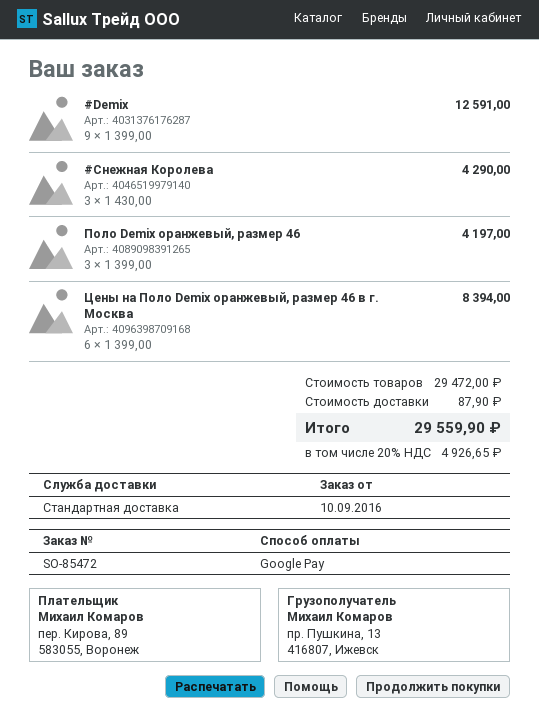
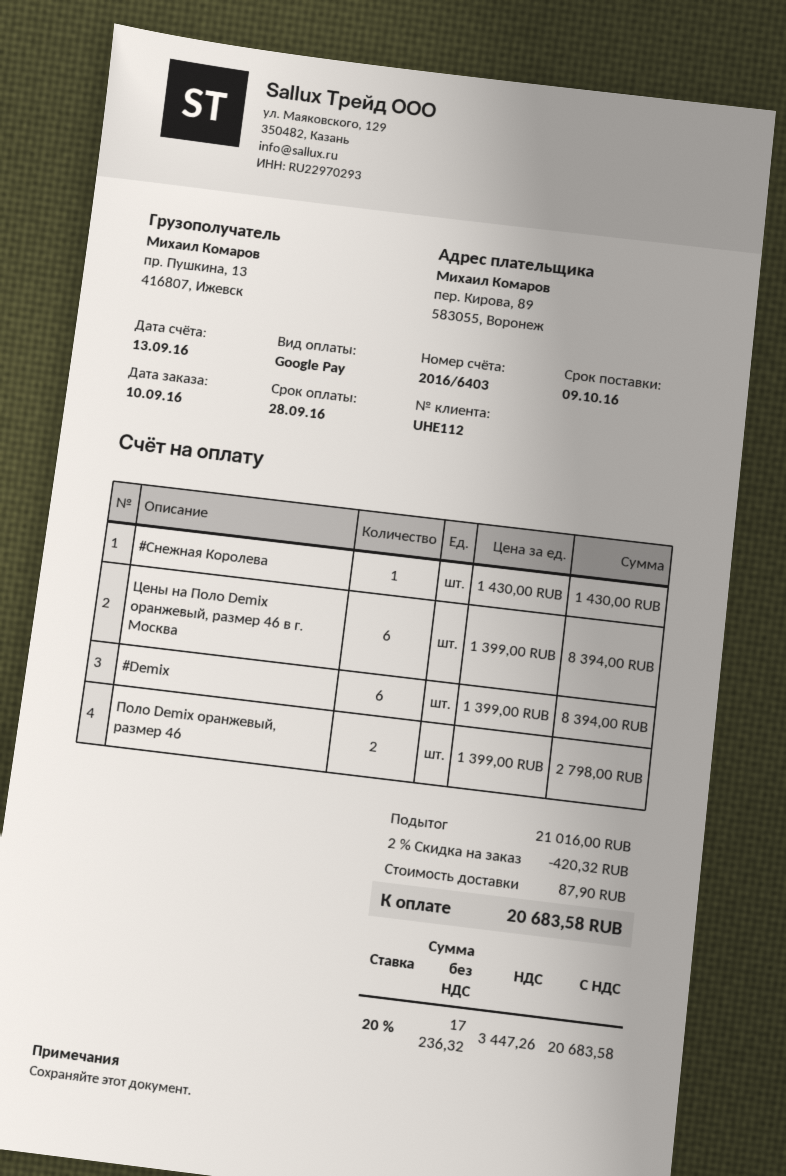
#Demix: 9 x 1399.00 = 12591.00 -> 6 x 1399.00 = 8394.00
#Снежная Королева: 3 x 1430.00 = 4290.00 -> 1 x 1430.00 = 1430.00
Поло Demix оранжевый, размер 46: 3 x 1399.00 = 4197.00 -> 2 x 1399.00 = 2798.00
subtotal: 29472.00 -> 21016.00
discount: none -> 2% = 420.32
tax: 20% = 4926.65 -> 20% = 3447.26
total: 29559.90 -> 20683.58

